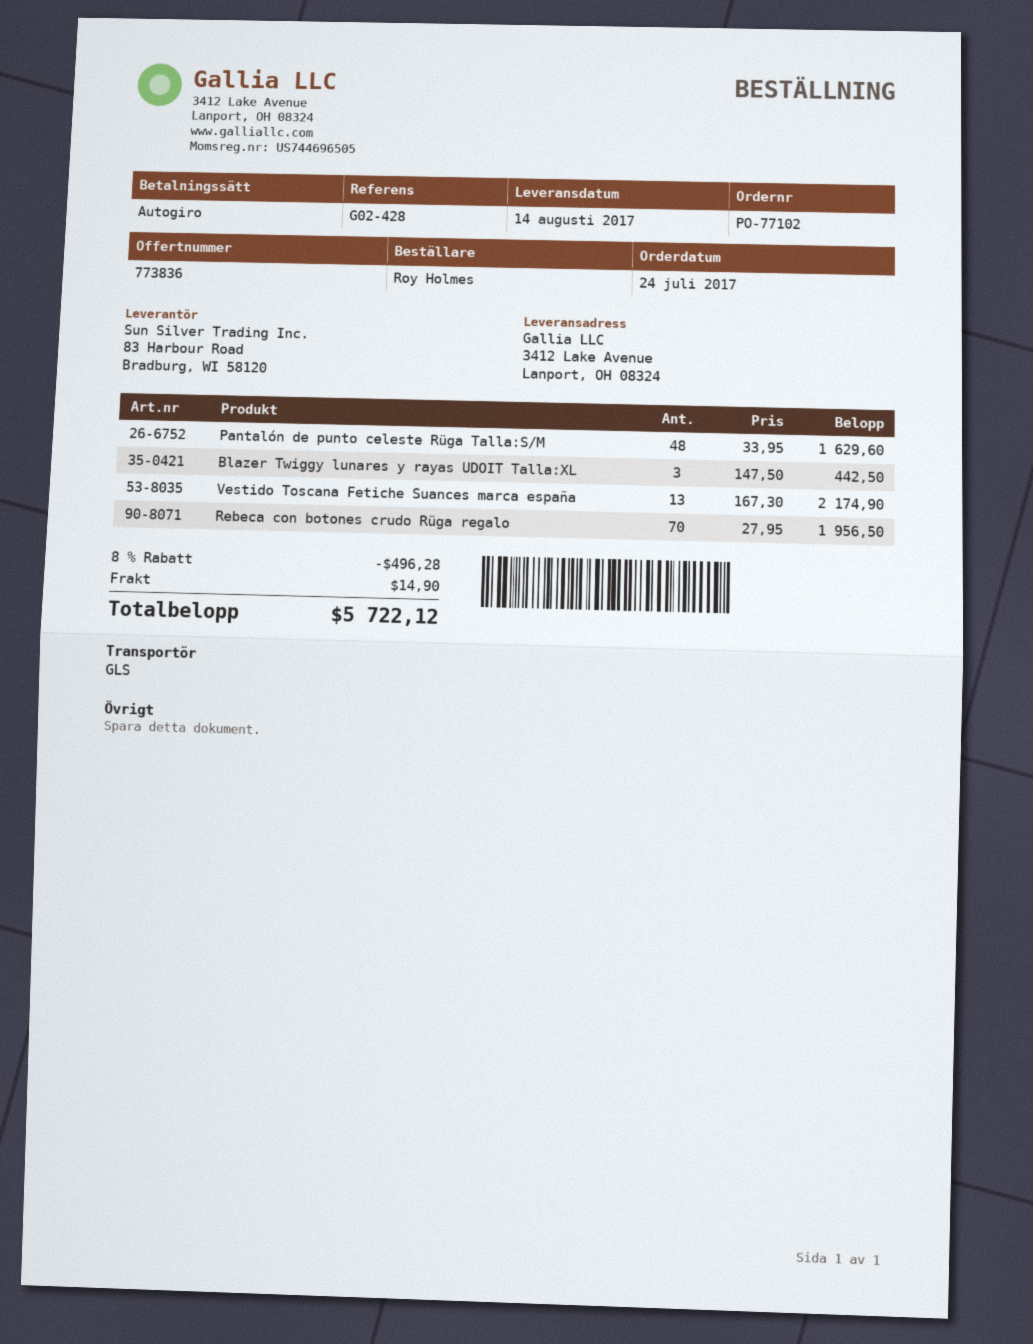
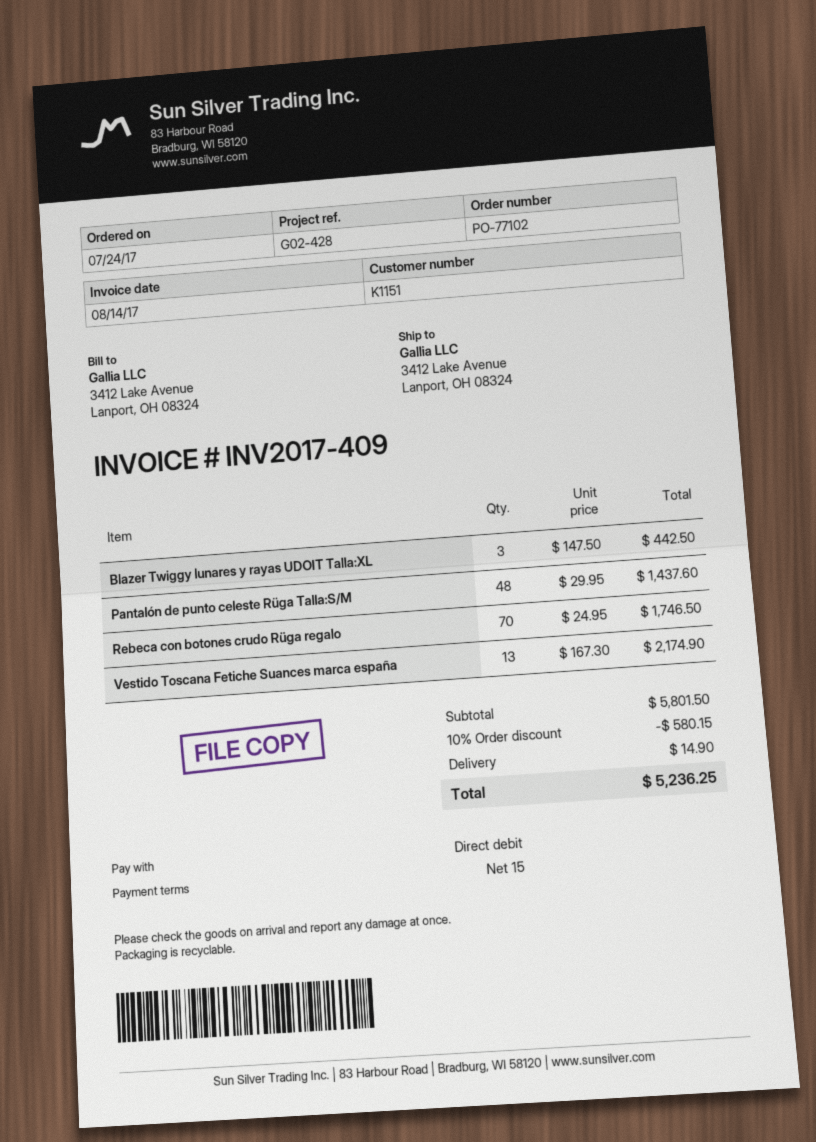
Pantalón de punto celeste Rüga Talla:S/M: 48 x 33.95 = 1629.60 -> 48 x 29.95 = 1437.60
Rebeca con botones crudo Rüga regalo: 70 x 27.95 = 1956.50 -> 70 x 24.95 = 1746.50
discount: 8% = 496.28 -> 10% = 580.15
total: 5722.12 -> 5236.25

